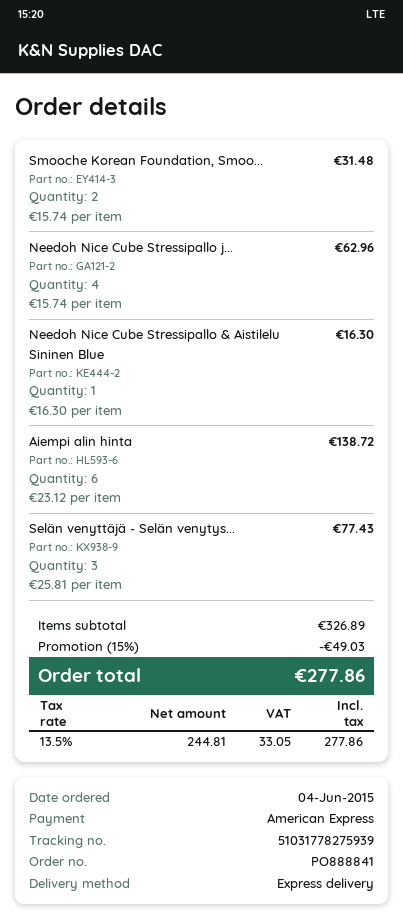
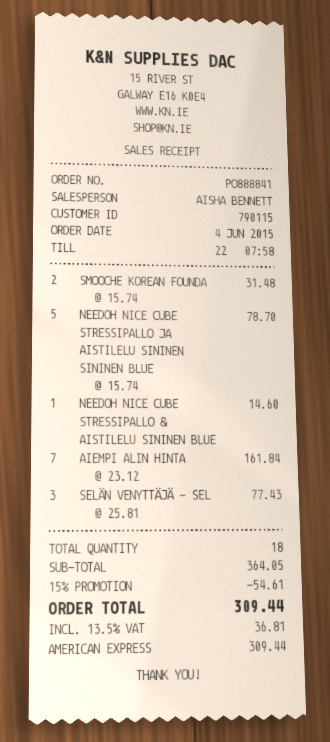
Needoh Nice Cube Stressipallo j...: 4 x 15.74 = 62.96 -> 5 x 15.74 = 78.70
Needoh Nice Cube Stressipallo & Aistilelu Sininen Blue: 1 x 16.30 = 16.30 -> 1 x 14.60 = 14.60
Aiempi alin hinta: 6 x 23.12 = 138.72 -> 7 x 23.12 = 161.84
subtotal: 326.89 -> 364.05
discount: 15% = 49.03 -> 15% = 54.61
tax: 13.5% = 33.05 -> 13.5% = 36.81
total: 277.86 -> 309.44

